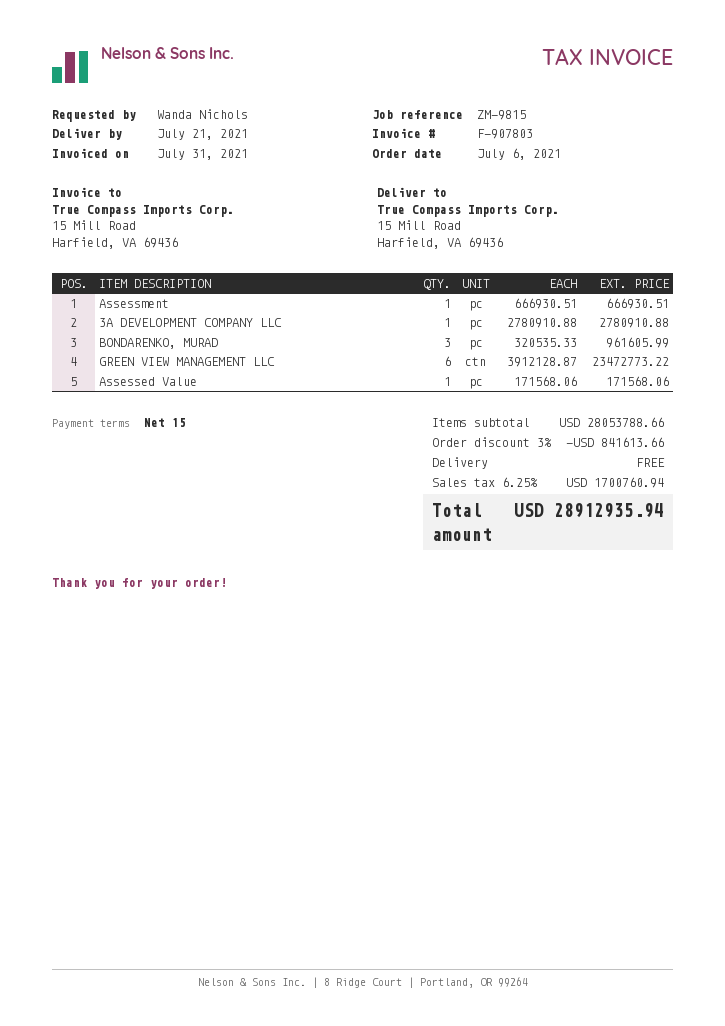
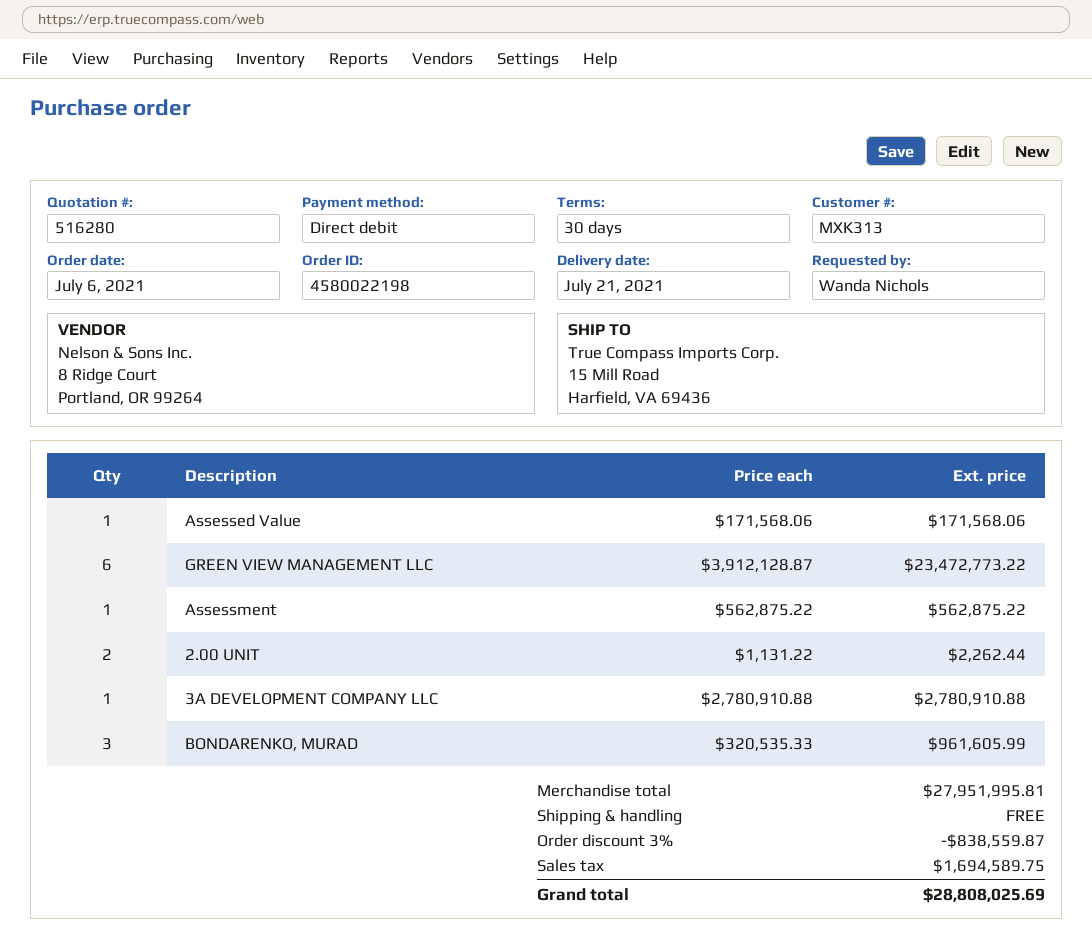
payment terms: 15 days -> 30 days
Assessment: 1 x 666930.51 = 666930.51 -> 1 x 562875.22 = 562875.22
2.00 UNIT: none -> 2 x 1131.22 = 2262.44
subtotal: 28053788.66 -> 27951995.81
discount: 3% = 841613.66 -> 3% = 838559.87
tax: 1700760.94 -> 1694589.75
total: 28912935.94 -> 28808025.69

